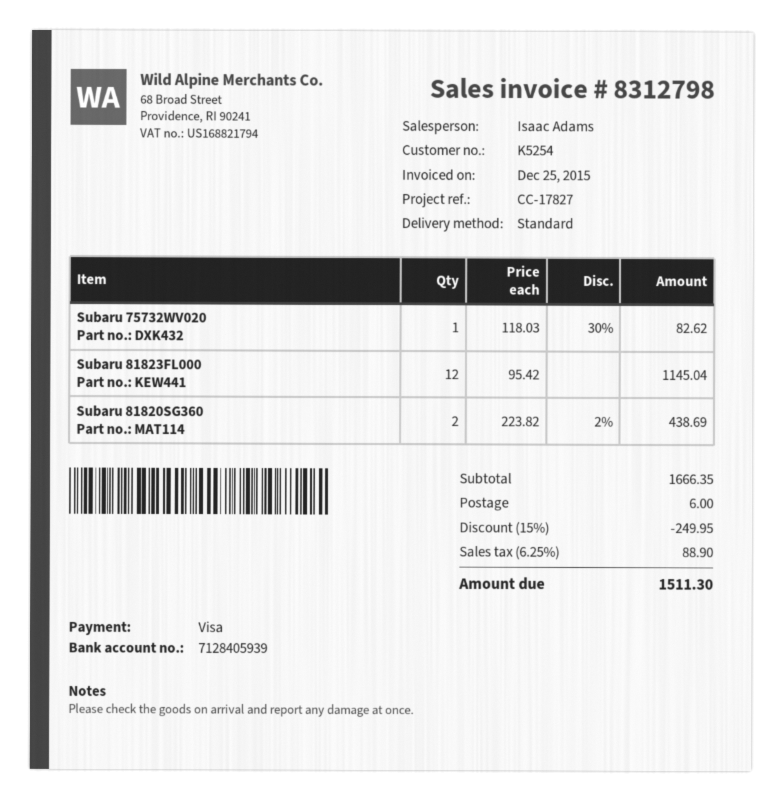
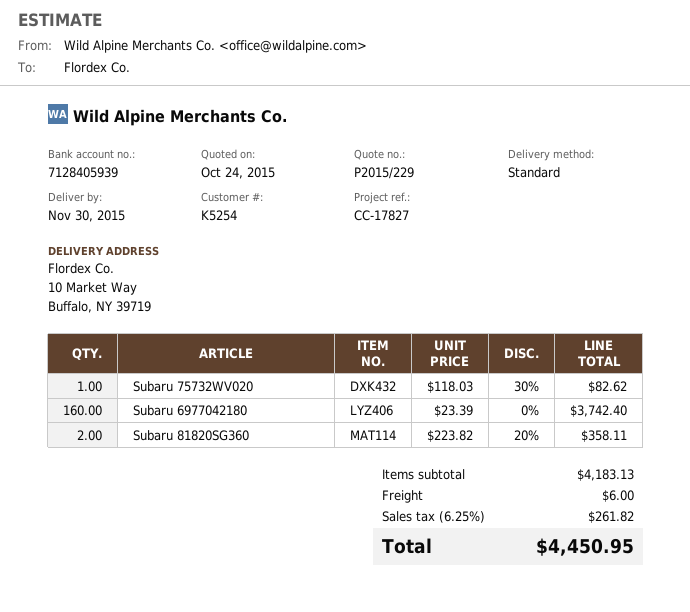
Subaru 81823FL000: 12 x 95.42 = 1145.04 -> none
Subaru 81820SG360: 2 x 223.82 - 2% = 438.69 -> 2 x 223.82 - 20% = 358.11
Subaru 6977042180: none -> 160 x 23.39 = 3742.40
subtotal: 1666.35 -> 4183.13
discount: 15% = 249.95 -> none
tax: 6.25% = 88.90 -> 6.25% = 261.82
total: 1511.30 -> 4450.95

